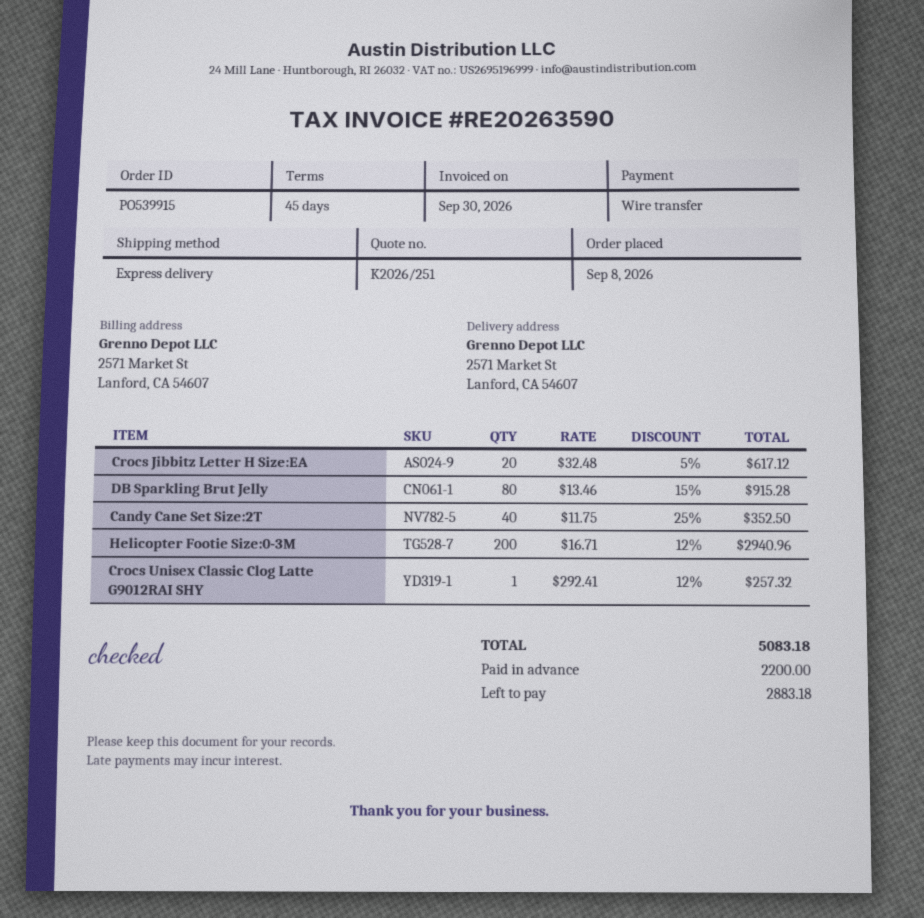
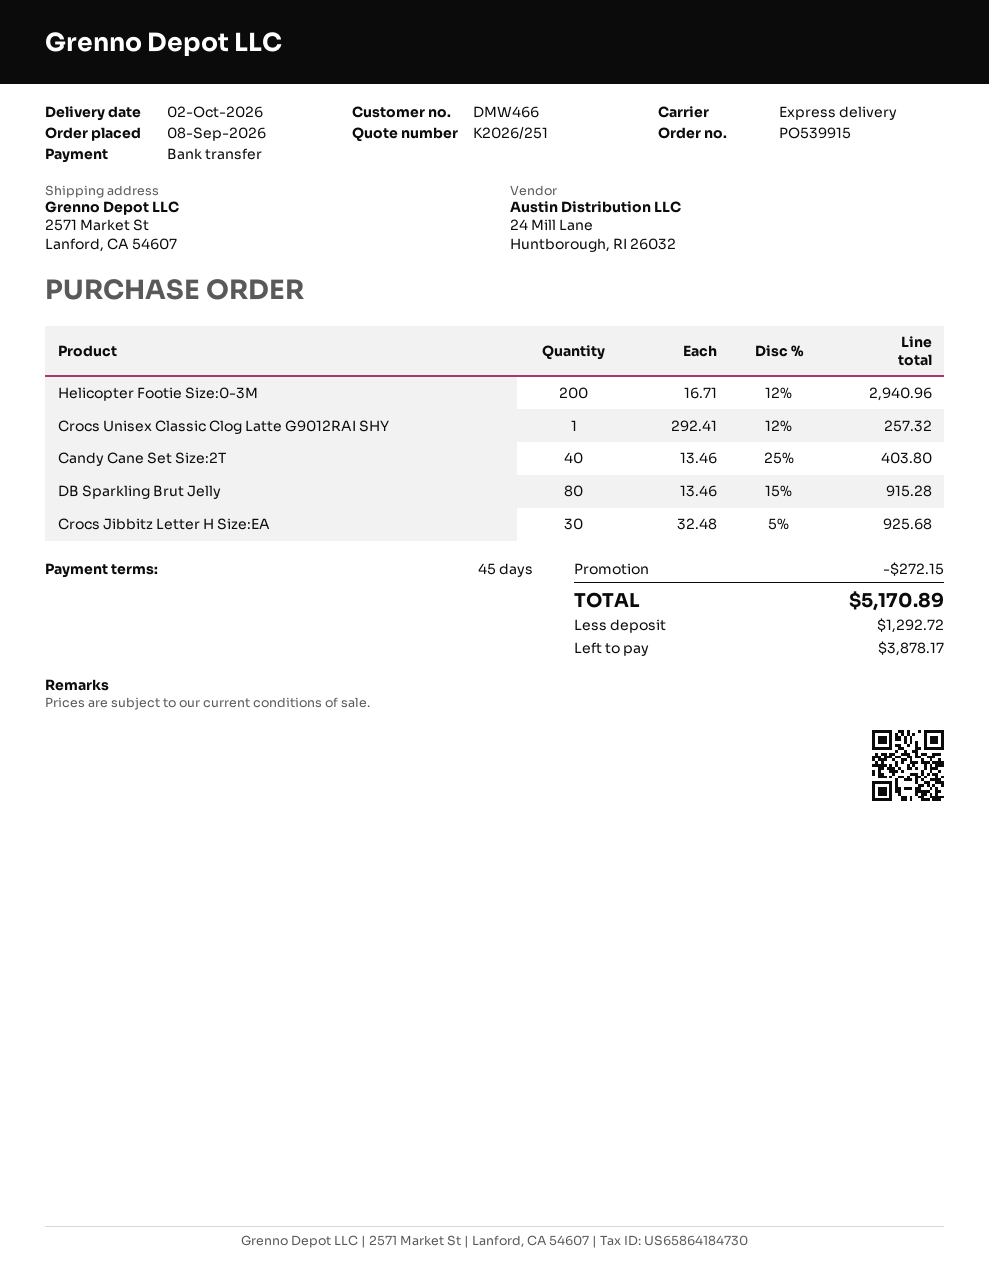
Crocs Jibbitz Letter H Size:EA: 20 x 32.48 - 5% = 617.12 -> 30 x 32.48 - 5% = 925.68
Candy Cane Set Size:2T: 40 x 11.75 - 25% = 352.50 -> 40 x 13.46 - 25% = 403.80
discount: none -> 272.15
total: 5083.18 -> 5170.89
deposit: 2200.00 -> 1292.72
balance: 2883.18 -> 3878.17

